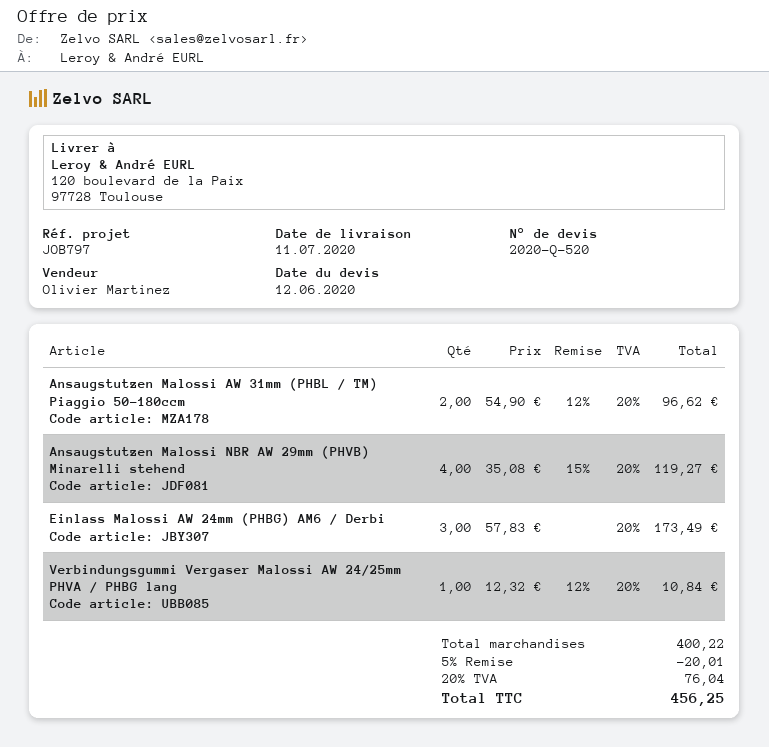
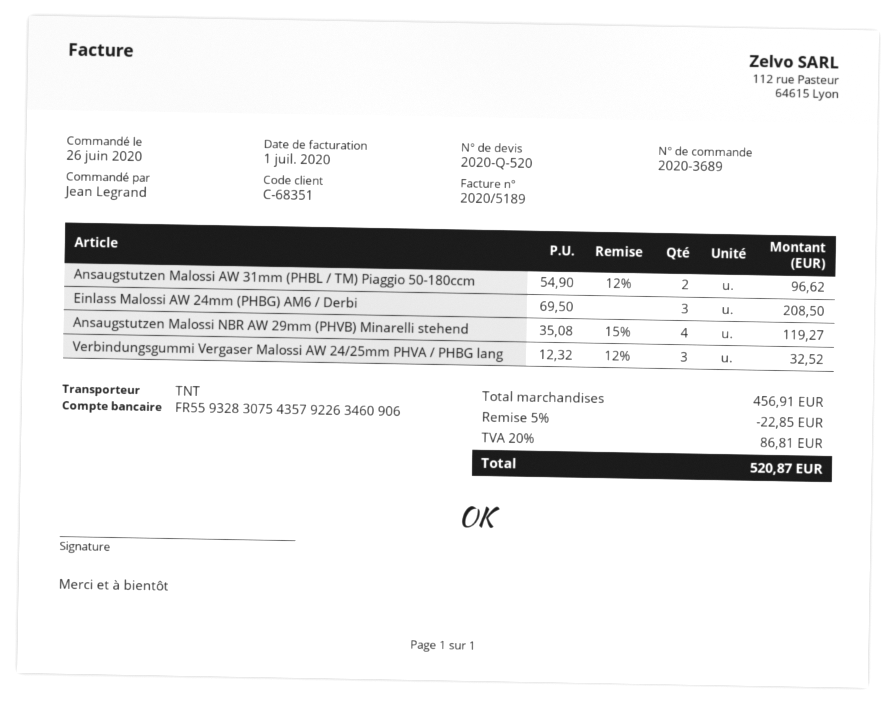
Einlass Malossi AW 24mm (PHBG) AM6 / Derbi: 3 x 57.83 = 173.49 -> 3 x 69.50 = 208.50
Verbindungsgummi Vergaser Malossi AW 24/25mm PHVA / PHBG lang: 1 x 12.32 - 12% = 10.84 -> 3 x 12.32 - 12% = 32.52
subtotal: 400.22 -> 456.91
discount: 5% = 20.01 -> 5% = 22.85
tax: 20% = 76.04 -> 20% = 86.81
total: 456.25 -> 520.87

